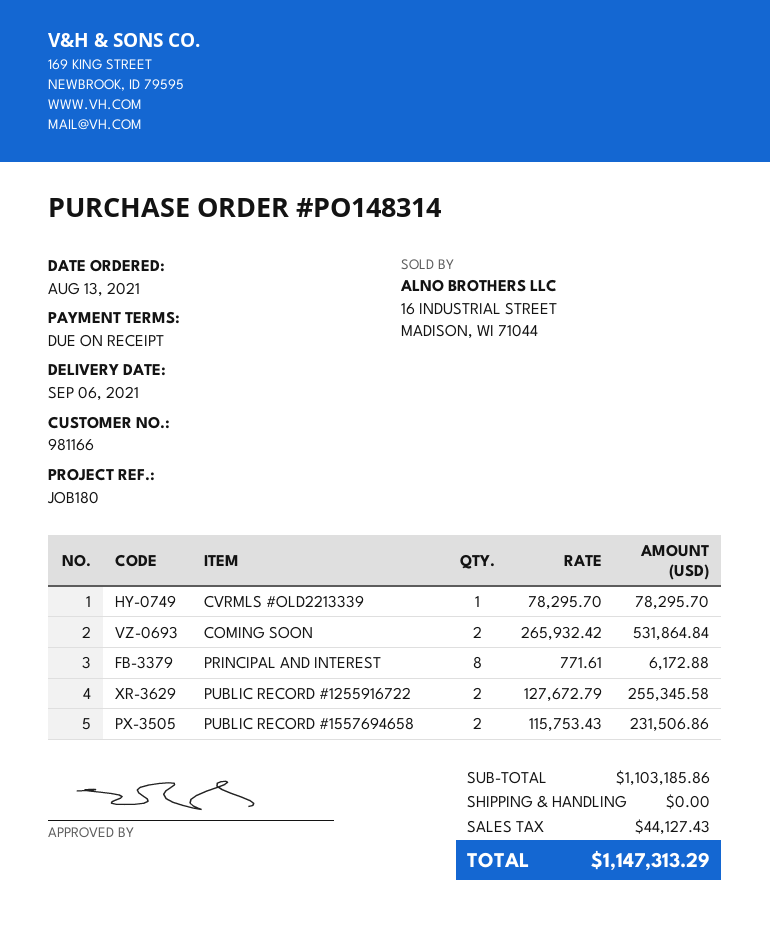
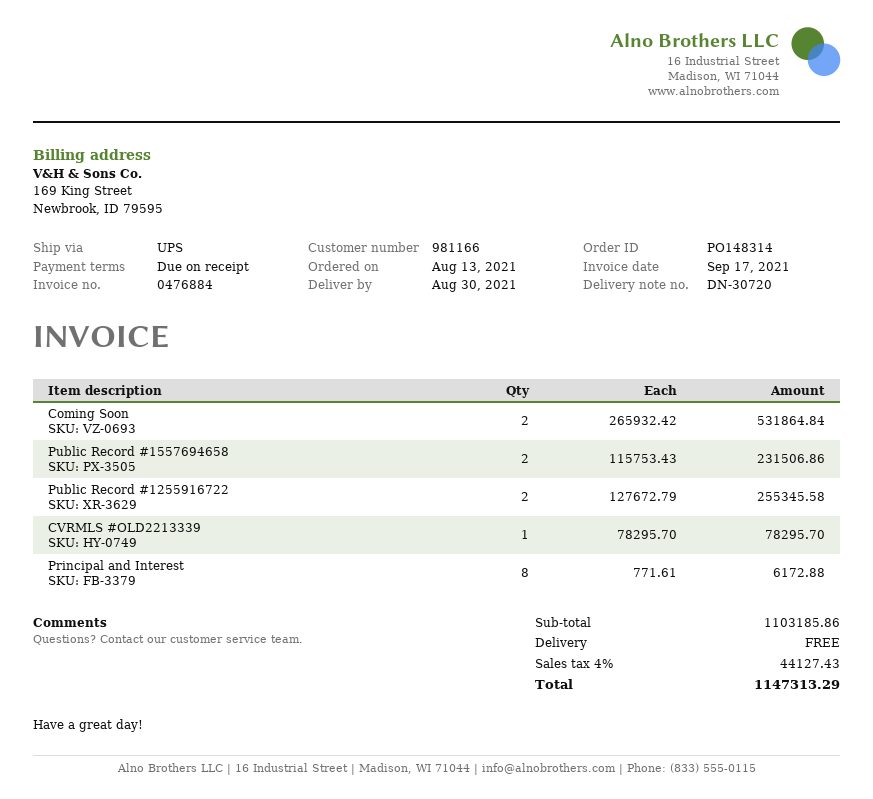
delivery date: 2021-09-06 -> 2021-08-30

